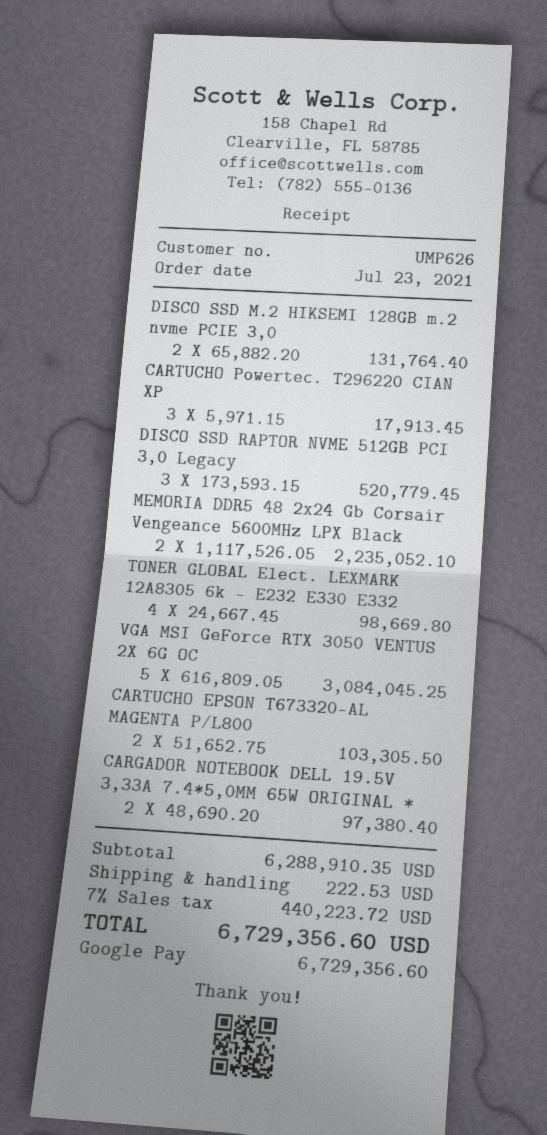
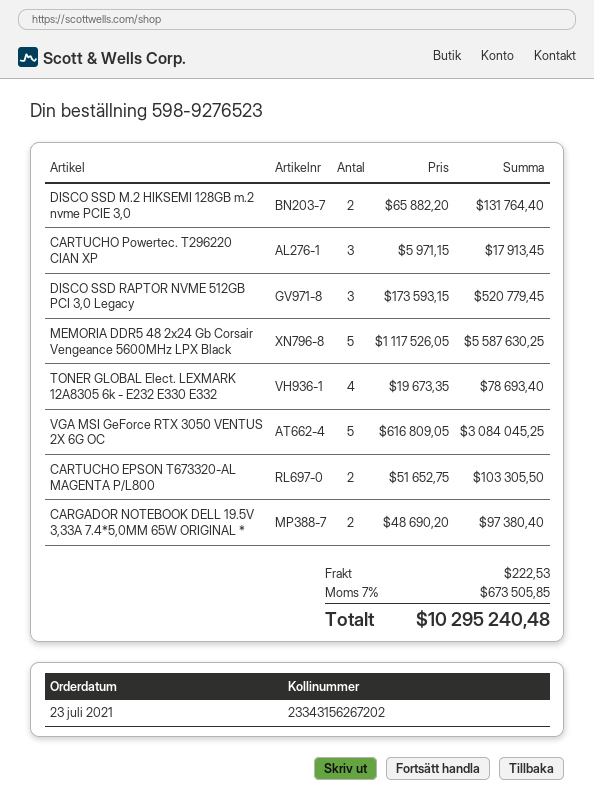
MEMORIA DDR5 48 2x24 Gb Corsair Vengeance 5600MHz LPX Black: 2 x 1117526.05 = 2235052.10 -> 5 x 1117526.05 = 5587630.25
TONER GLOBAL Elect. LEXMARK 12A8305 6k - E232 E330 E332: 4 x 24667.45 = 98669.80 -> 4 x 19673.35 = 78693.40
tax: 7% = 440223.72 -> 7% = 673505.85
total: 6729356.60 -> 10295240.48

